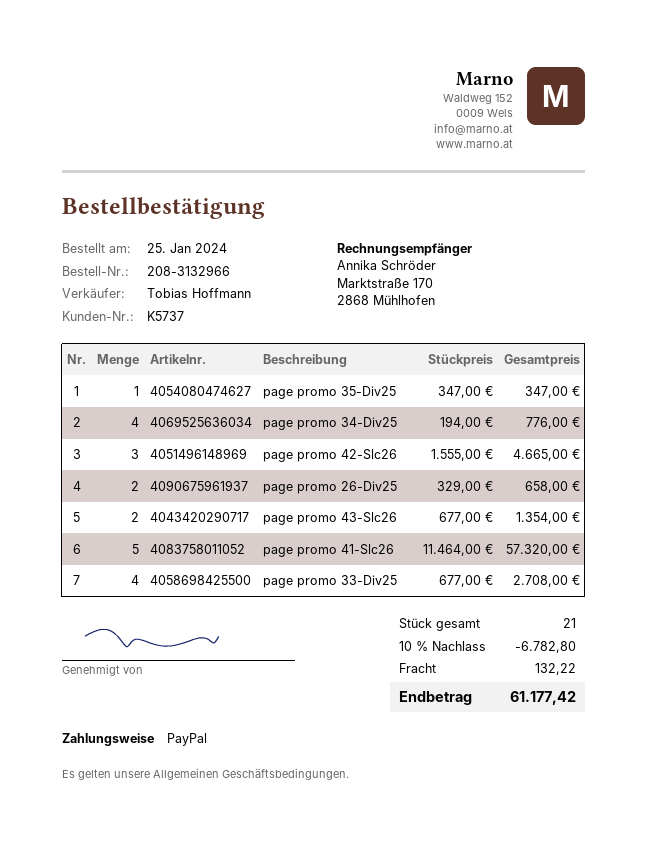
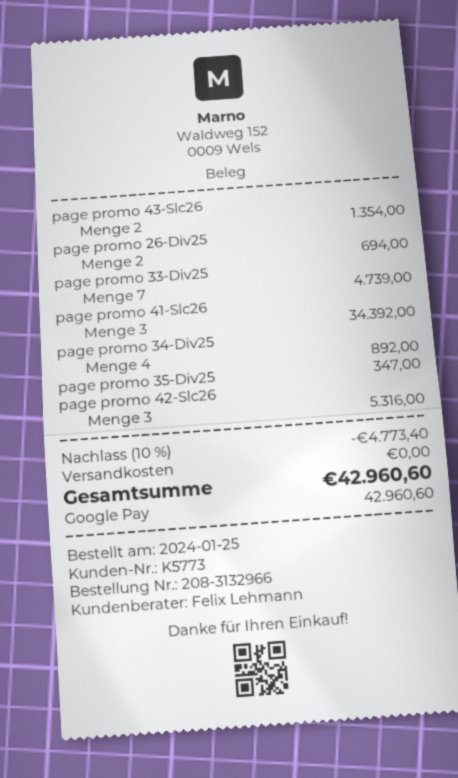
customer number: K5737 -> K5773
sales rep: Tobias Hoffmann -> Felix Lehmann
payment method: PayPal -> Google Pay
page promo 34-Div25: 4 for 776.00 -> 4 for 892.00
page promo 42-Slc26: 3 for 4665.00 -> 3 for 5316.00
page promo 26-Div25: 2 for 658.00 -> 2 for 694.00
page promo 41-Slc26: 5 for 57320.00 -> 3 for 34392.00
page promo 33-Div25: 4 for 2708.00 -> 7 for 4739.00
discount: 10% = 6782.80 -> 10% = 4773.40
shipping: 132.22 -> 0.00
total: 61177.42 -> 42960.60

